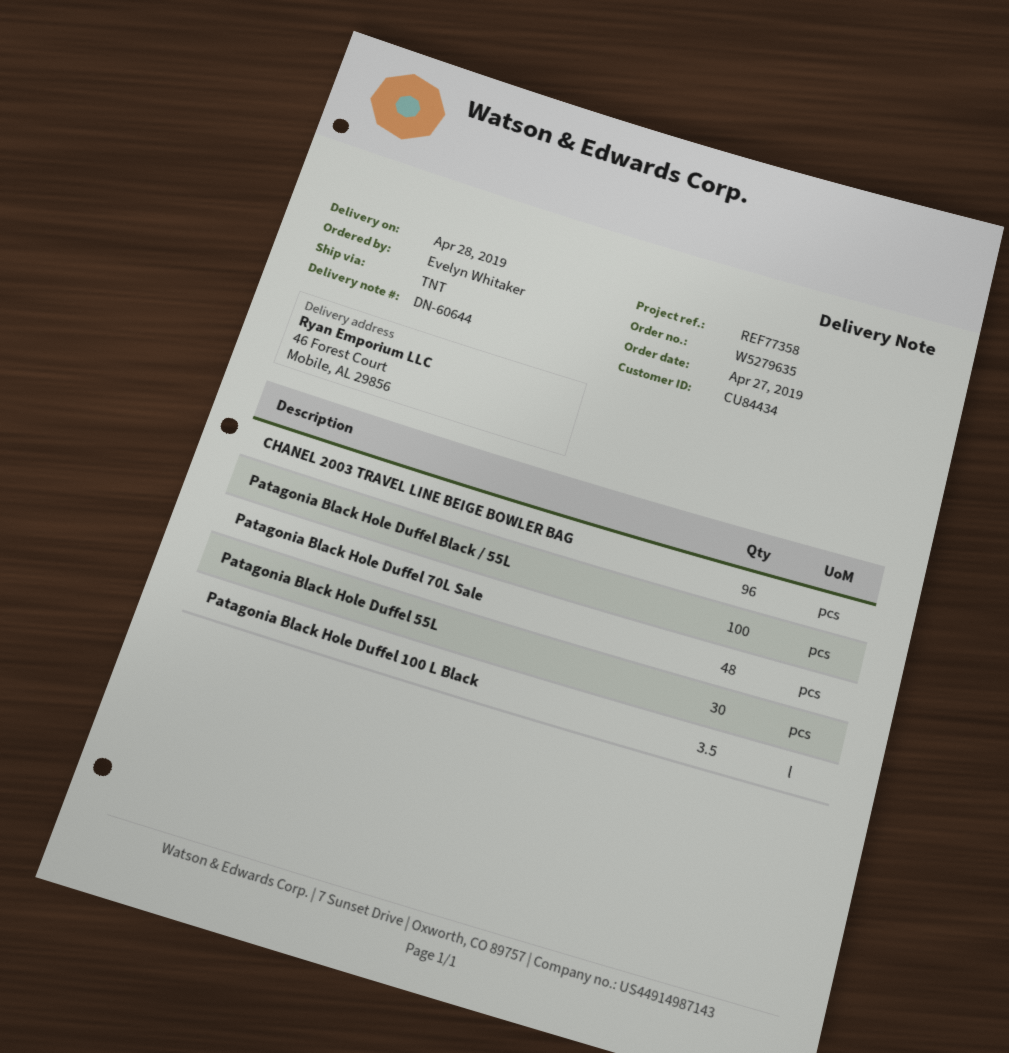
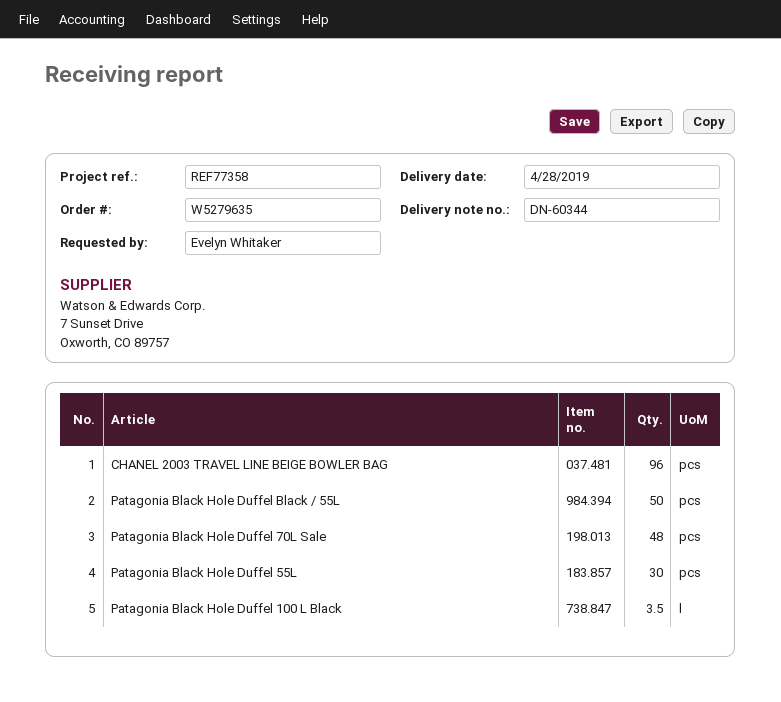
delivery note number: DN-60644 -> DN-60344
Patagonia Black Hole Duffel Black / 55L: 100 -> 50

